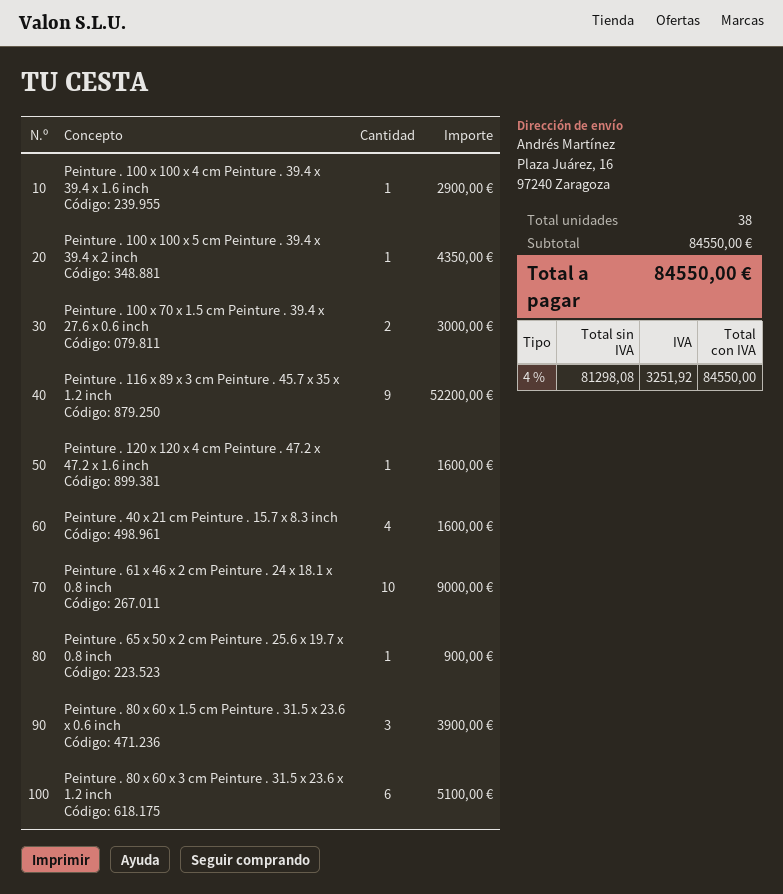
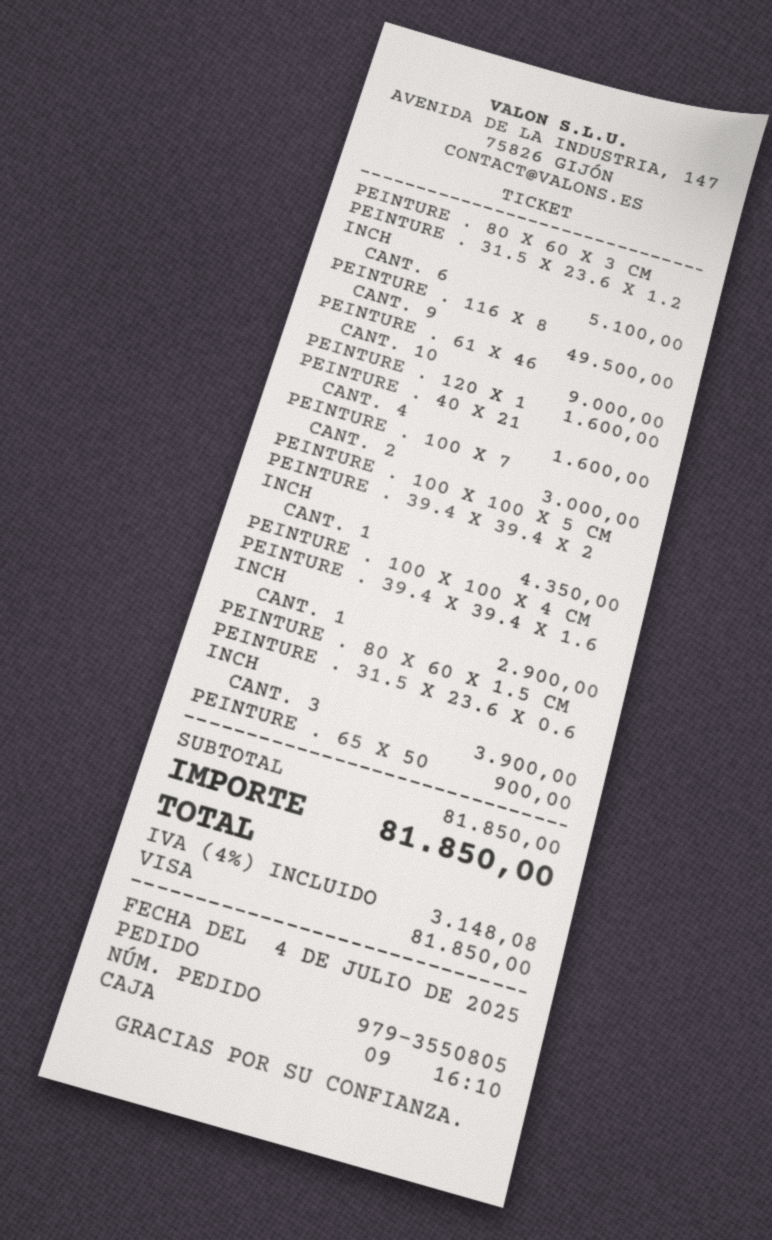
Peinture . 116 x 89 x 3 cm Peinture . 45.7 x 35 x 1.2 inch: 9 for 52200.00 -> 9 for 49500.00
subtotal: 84550.00 -> 81850.00
tax: 4% = 3251.92 -> 4% = 3148.08
total: 84550.00 -> 81850.00

